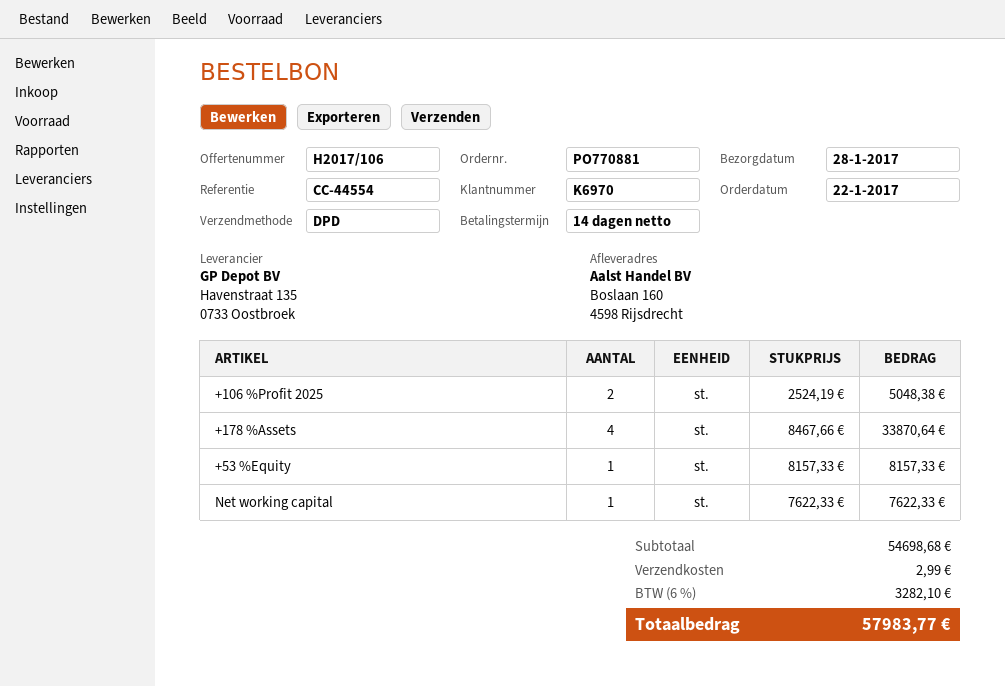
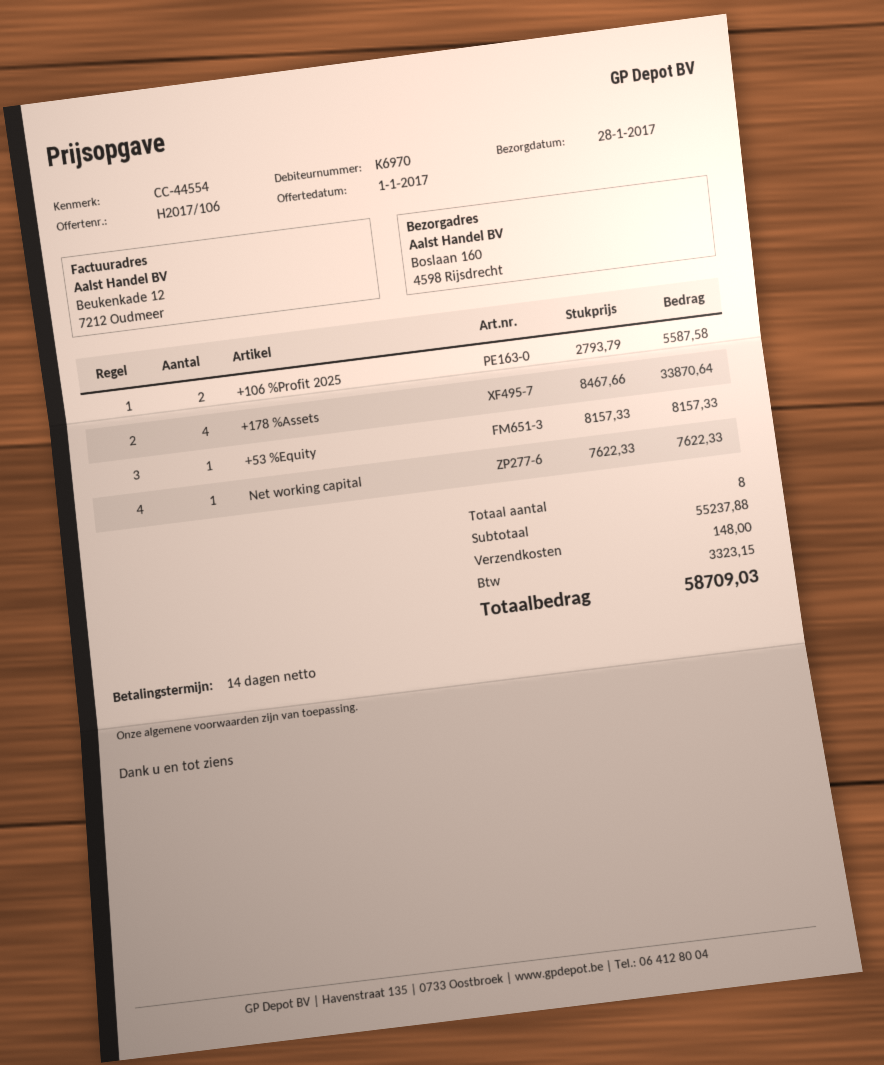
+106 %Profit 2025: 2 x 2524.19 = 5048.38 -> 2 x 2793.79 = 5587.58
subtotal: 54698.68 -> 55237.88
shipping: 2.99 -> 148.00
tax: 3282.10 -> 3323.15
total: 57983.77 -> 58709.03

